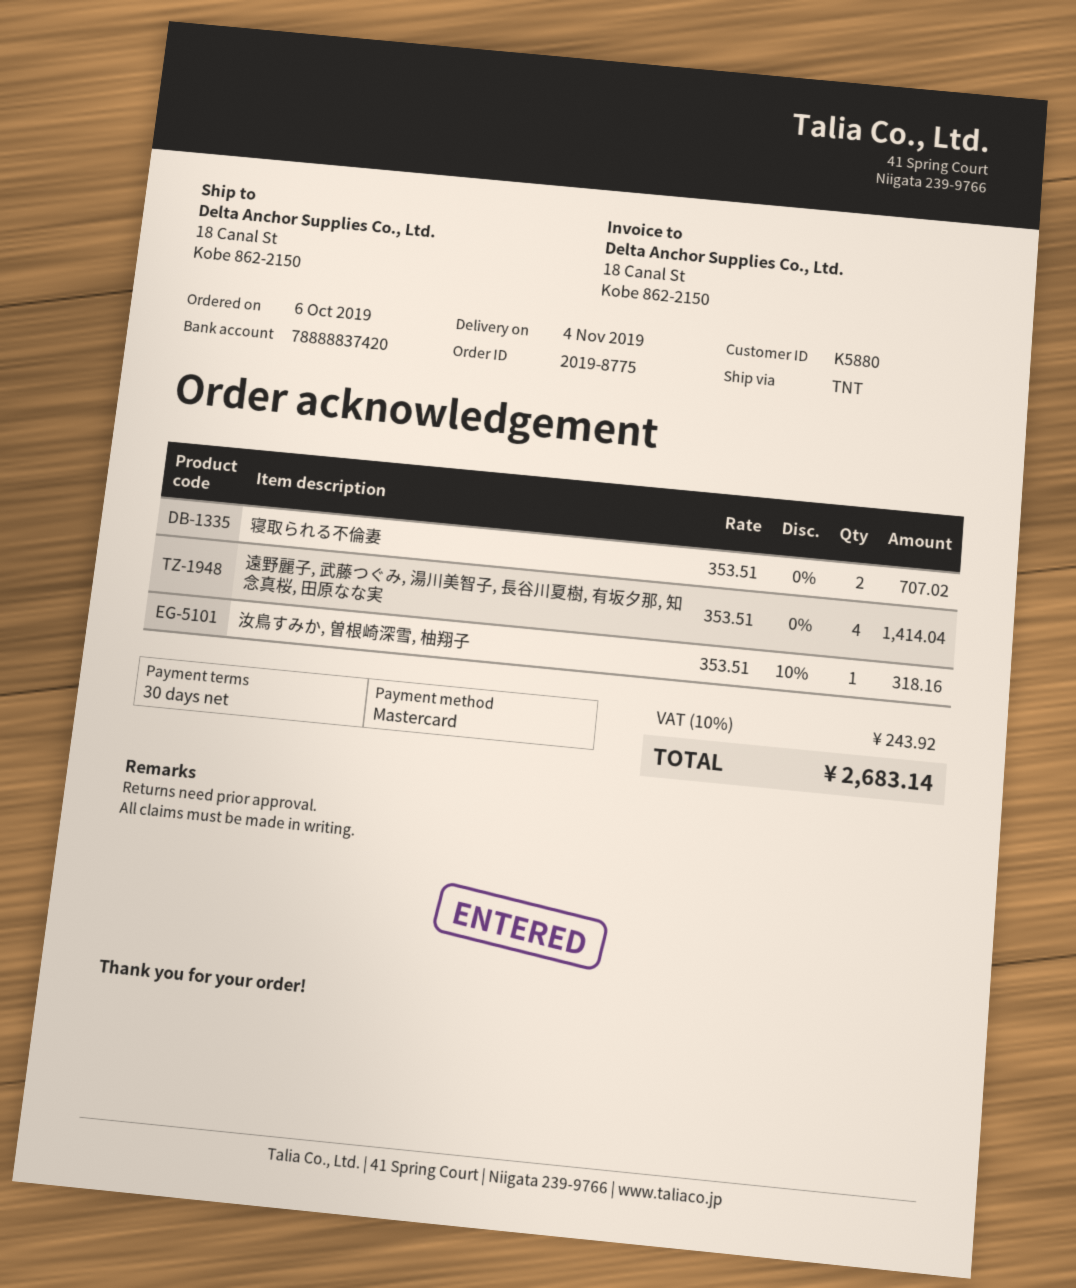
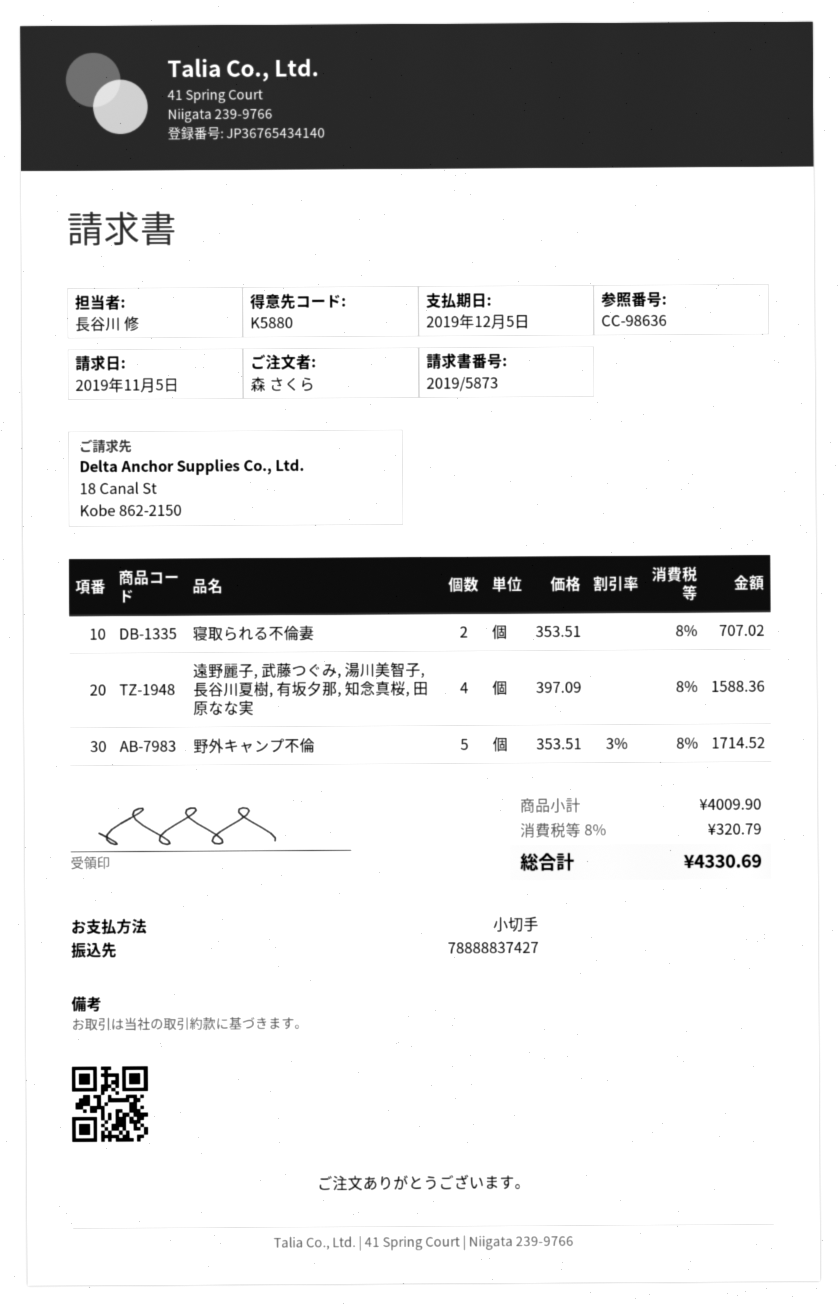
payment method: Mastercard -> cheque
bank account: 78888837420 -> 78888837427
遠野麗子, 武藤つぐみ, 湯川美智子, 長谷川夏樹, 有坂夕那, 知念真桜, 田原なな実: 4 x 353.51 = 1414.04 -> 4 x 397.09 = 1588.36
汝鳥すみか, 曽根崎深雪, 柚翔子: 1 x 353.51 - 10% = 318.16 -> none
野外キャンプ不倫: none -> 5 x 353.51 - 3% = 1714.52
tax: 10% = 243.92 -> 8% = 320.79
total: 2683.14 -> 4330.69

